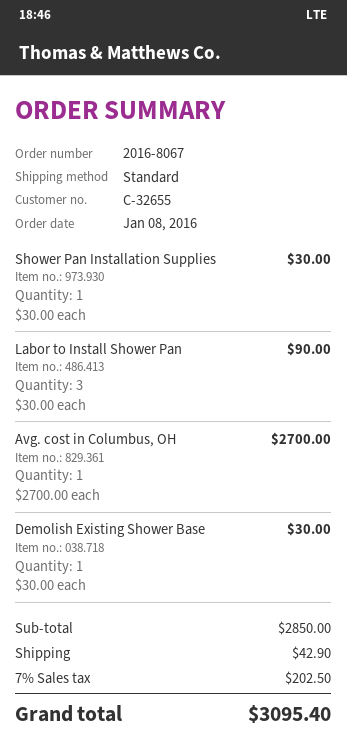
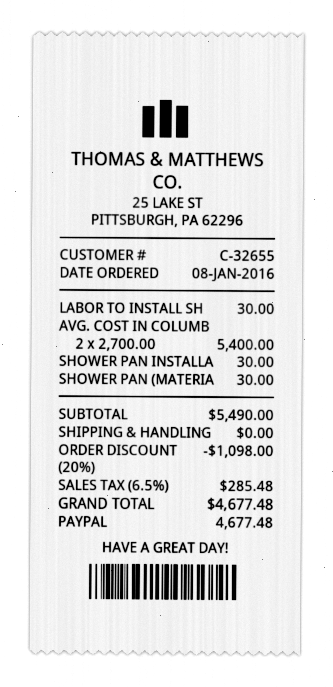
Labor to Install Shower Pan: 3 x 30.00 = 90.00 -> 1 x 30.00 = 30.00
Avg. cost in Columbus, OH: 1 x 2700.00 = 2700.00 -> 2 x 2700.00 = 5400.00
Demolish Existing Shower Base: 1 x 30.00 = 30.00 -> none
SHOWER PAN (MATERIA: none -> 1 x 30.00 = 30.00
subtotal: 2850.00 -> 5490.00
discount: none -> 20% = 1098.00
shipping: 42.90 -> 0.00
tax: 7% = 202.50 -> 6.5% = 285.48
total: 3095.40 -> 4677.48

